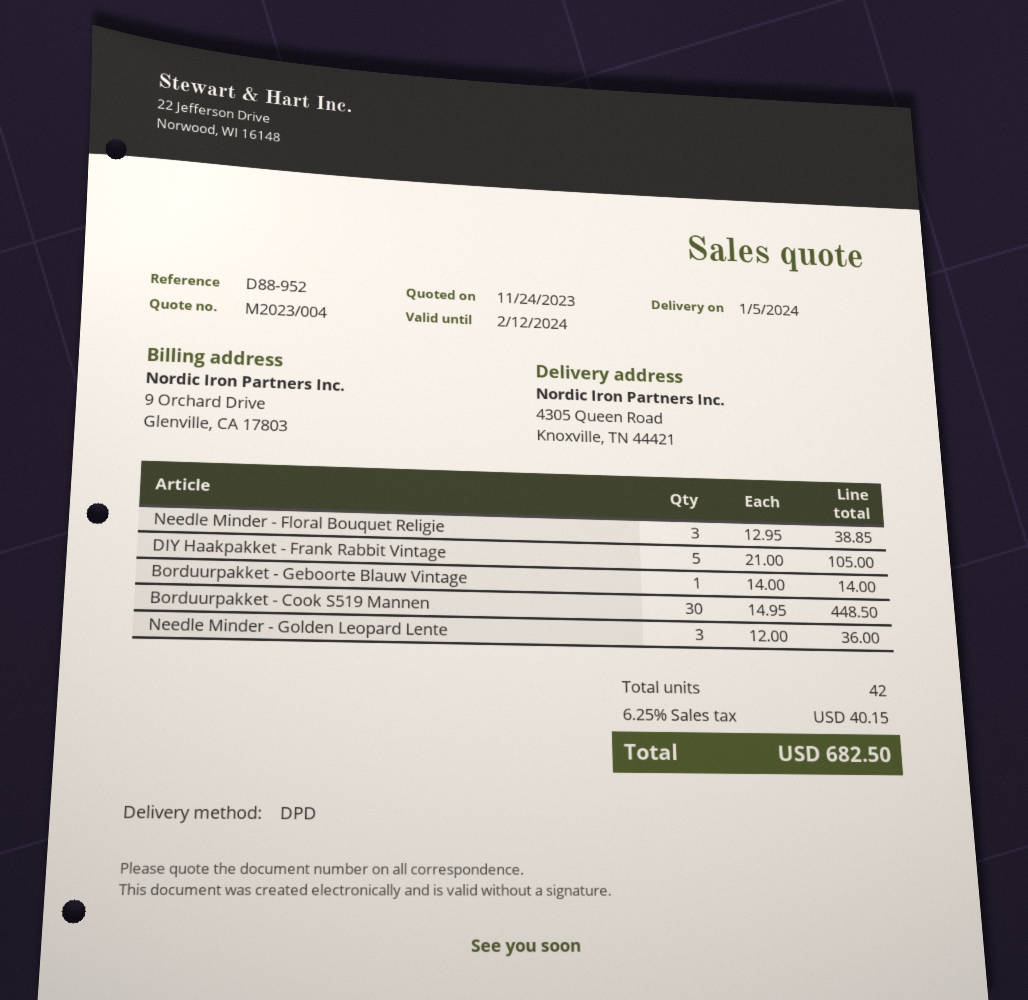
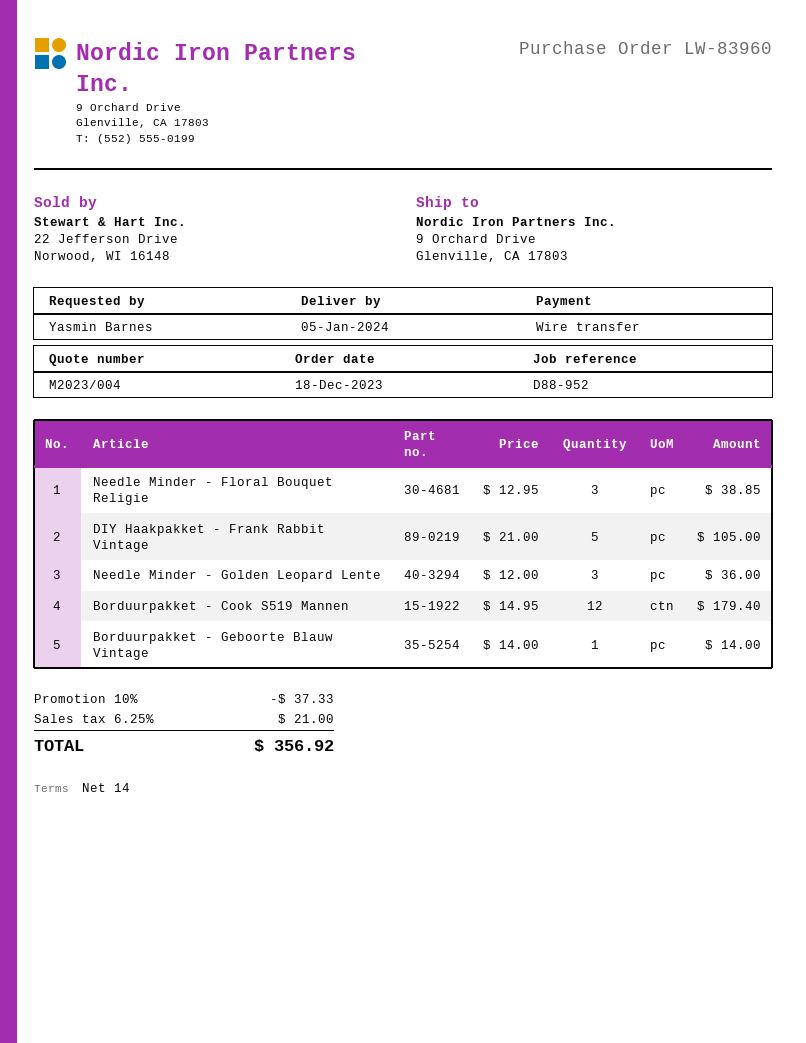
ship to: 4305 Queen Road, Knoxville, TN 44421 -> 9 Orchard Drive, Glenville, CA 17803
Borduurpakket - Cook S519 Mannen: 30 x 14.95 = 448.50 -> 12 x 14.95 = 179.40
discount: none -> 10% = 37.33
tax: 6.25% = 40.15 -> 6.25% = 21.00
total: 682.50 -> 356.92

